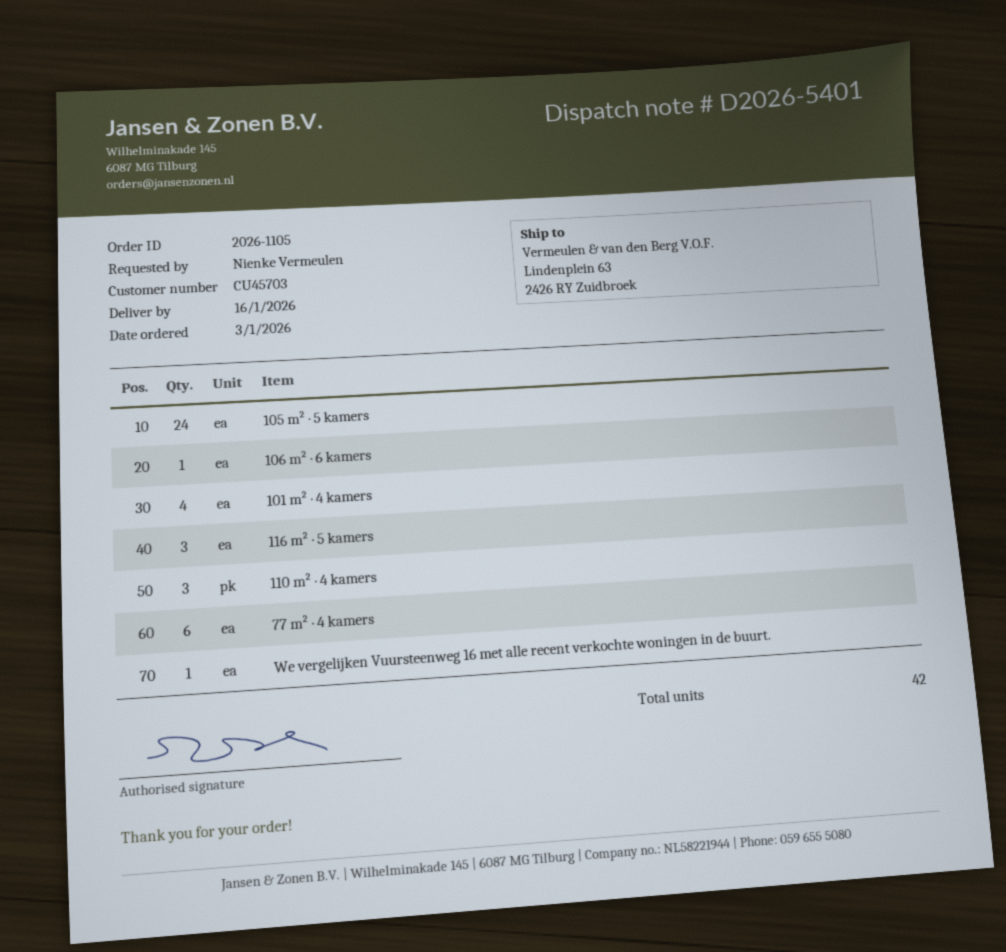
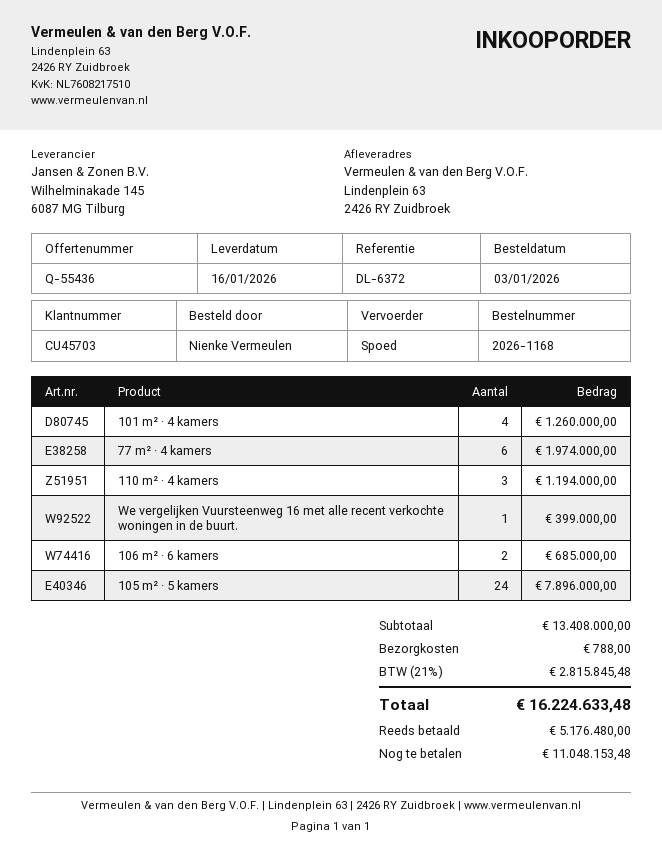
order number: 2026-1105 -> 2026-1168
106 m² · 6 kamers: 1 -> 2
116 m² · 5 kamers: 3 -> none

